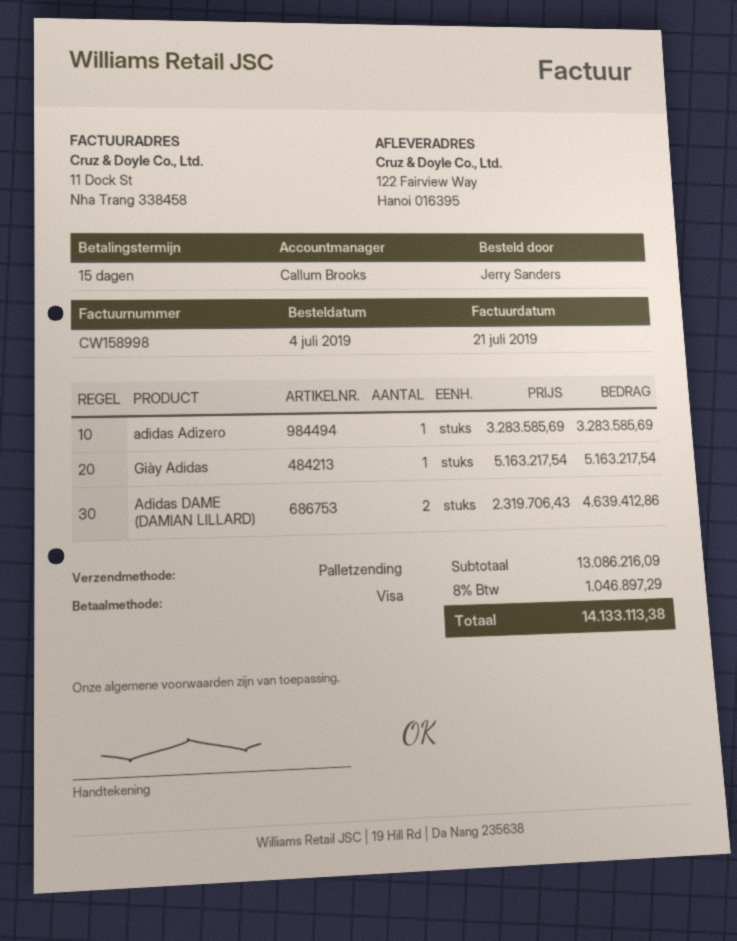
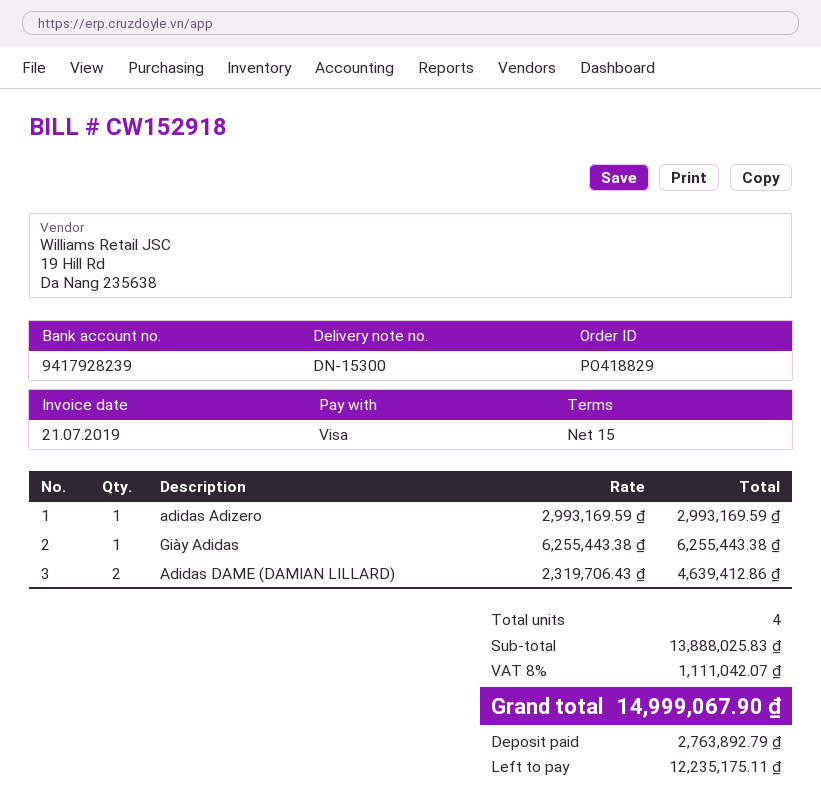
invoice number: CW158998 -> CW152918
adidas Adizero: 1 x 3283585.69 = 3283585.69 -> 1 x 2993169.59 = 2993169.59
Giày Adidas: 1 x 5163217.54 = 5163217.54 -> 1 x 6255443.38 = 6255443.38
subtotal: 13086216.09 -> 13888025.83
tax: 8% = 1046897.29 -> 8% = 1111042.07
total: 14133113.38 -> 14999067.90

